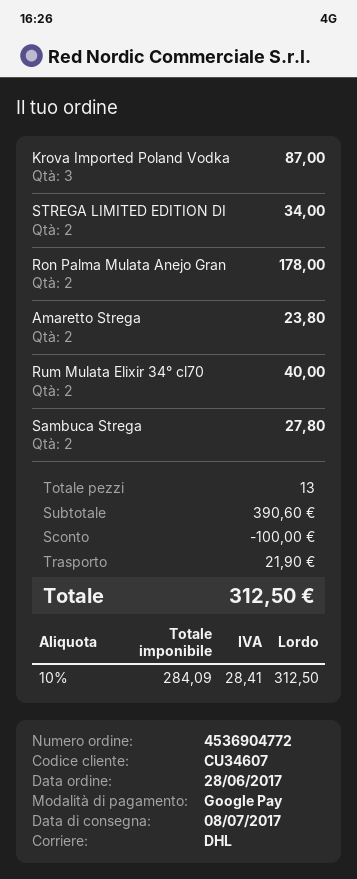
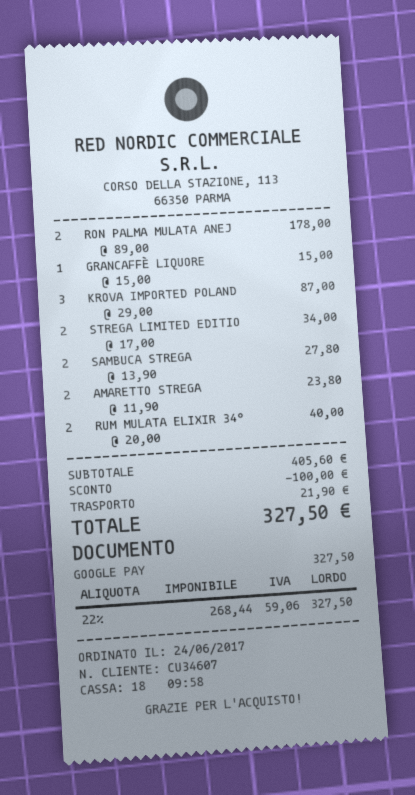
order date: 2017-06-28 -> 2017-06-24
GRANCAFFÈ LIQUORE: none -> 1 for 15.00
subtotal: 390.60 -> 405.60
net: 284.09 -> 268.44
tax: 10% = 28.41 -> 22% = 59.06
total: 312.50 -> 327.50

